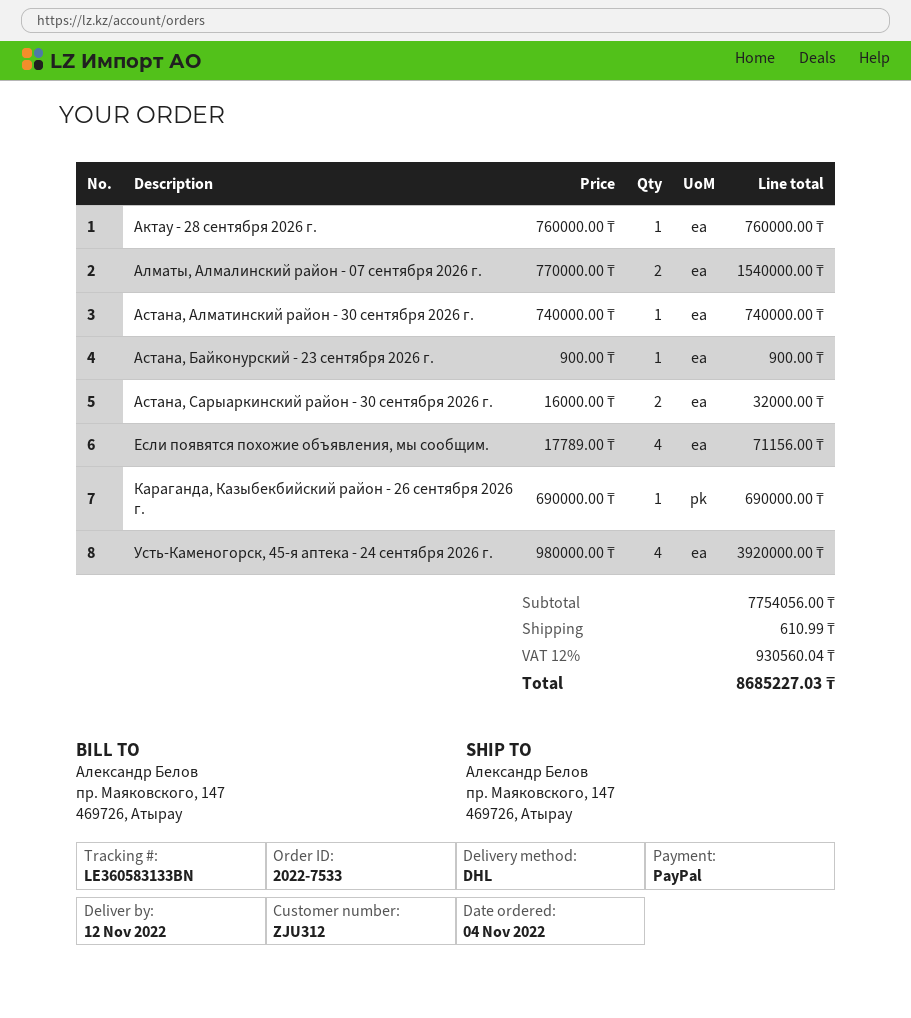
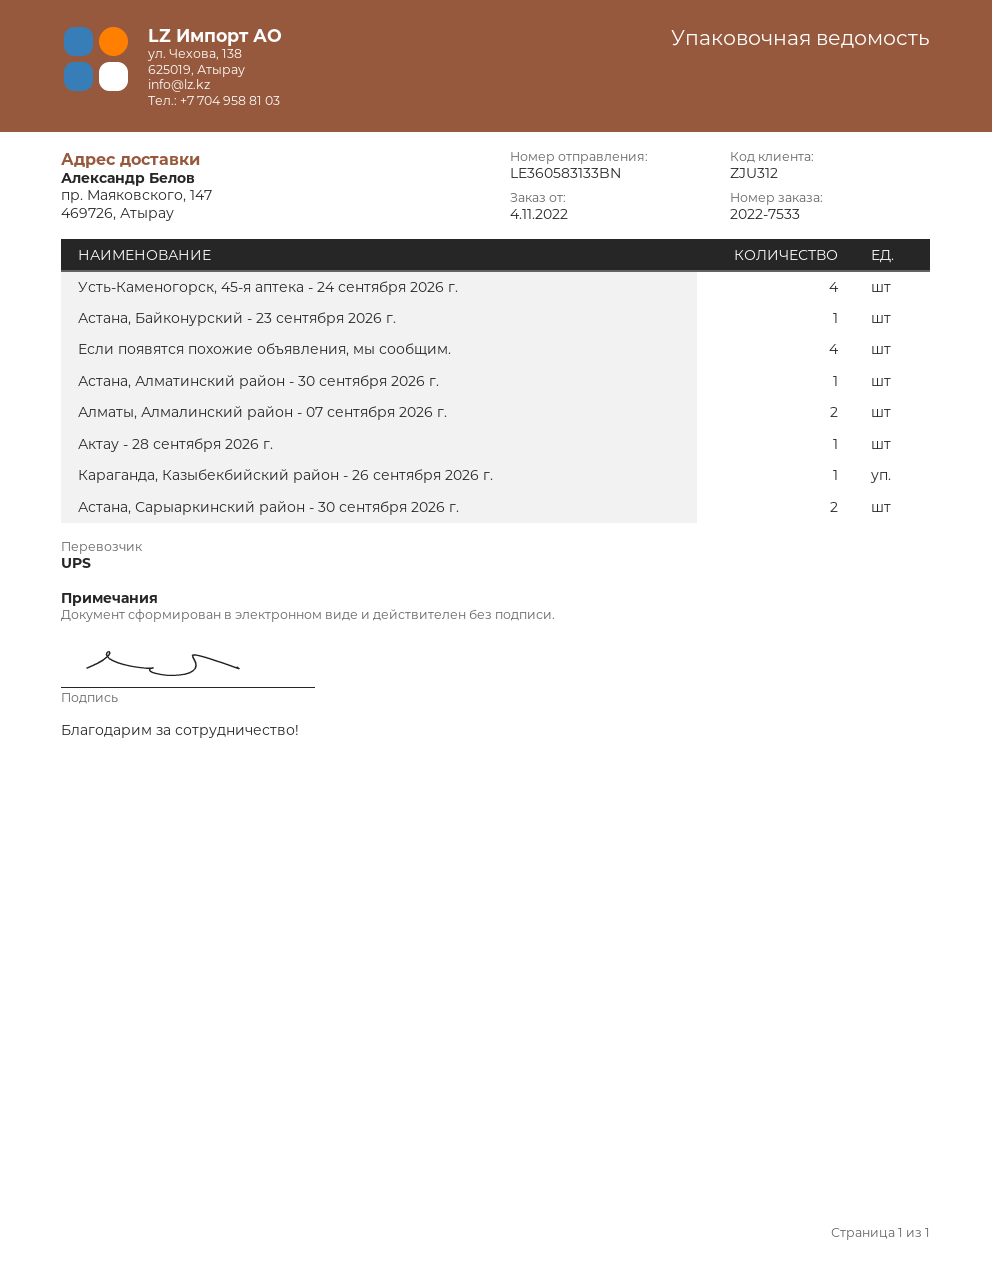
shipping method: DHL -> UPS

